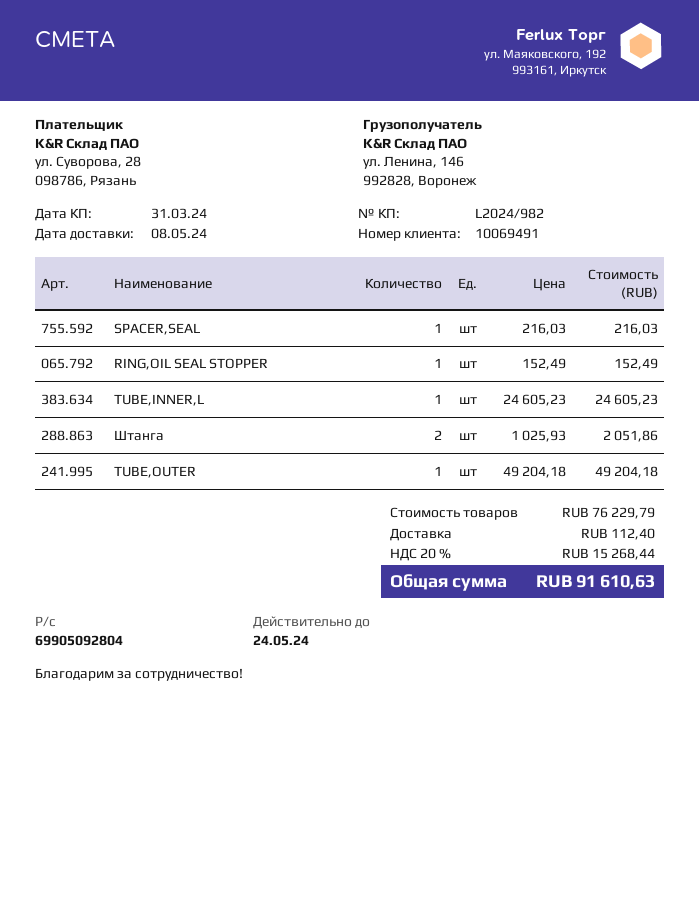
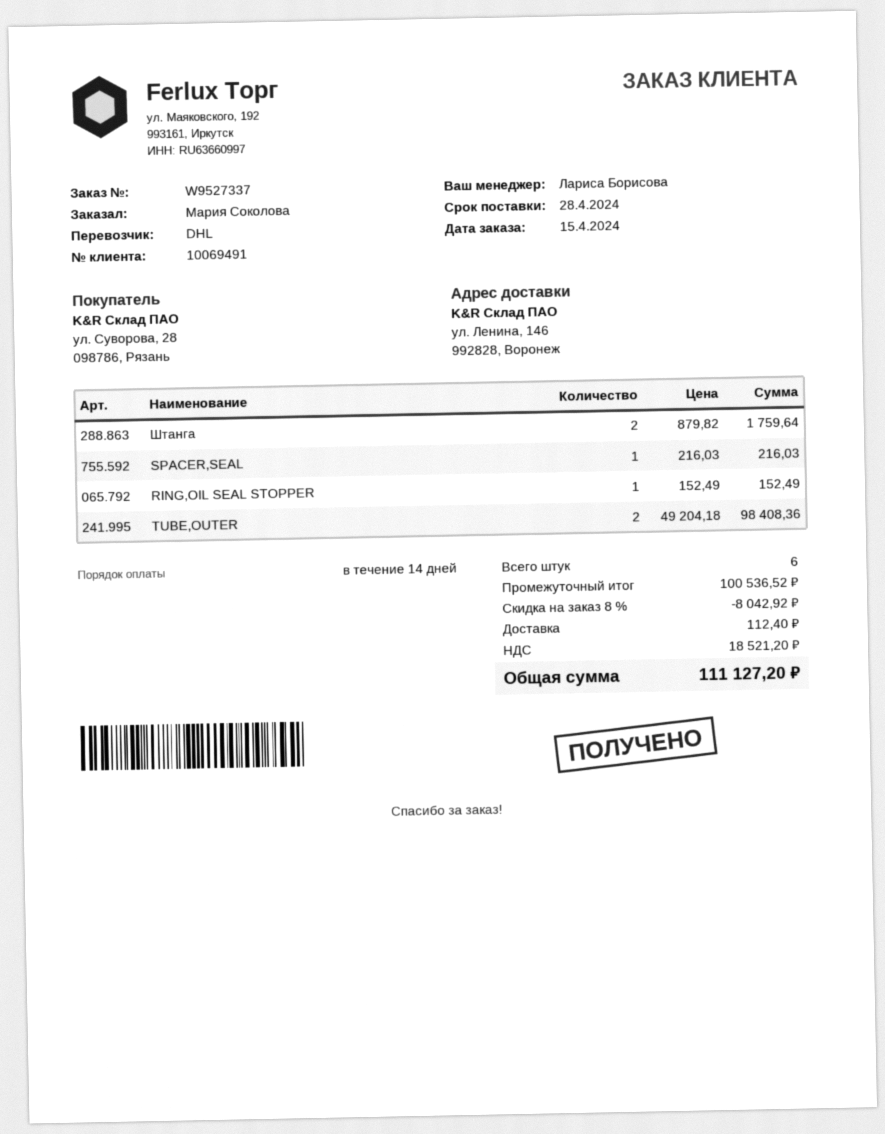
delivery date: 2024-05-08 -> 2024-04-28
TUBE,INNER,L: 1 x 24605.23 = 24605.23 -> none
Штанга: 2 x 1025.93 = 2051.86 -> 2 x 879.82 = 1759.64
TUBE,OUTER: 1 x 49204.18 = 49204.18 -> 2 x 49204.18 = 98408.36
subtotal: 76229.79 -> 100536.52
discount: none -> 8% = 8042.92
tax: 15268.44 -> 18521.20
total: 91610.63 -> 111127.20

